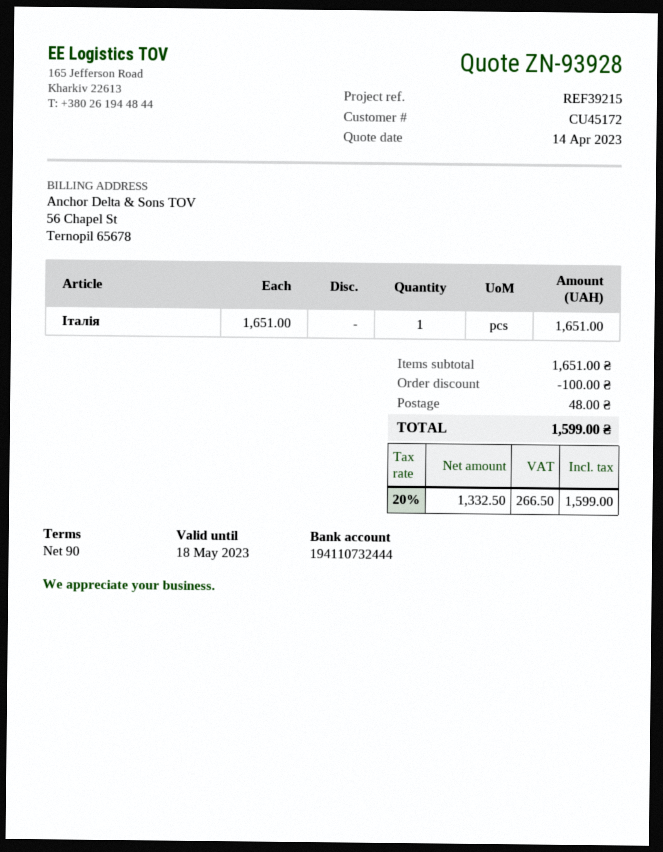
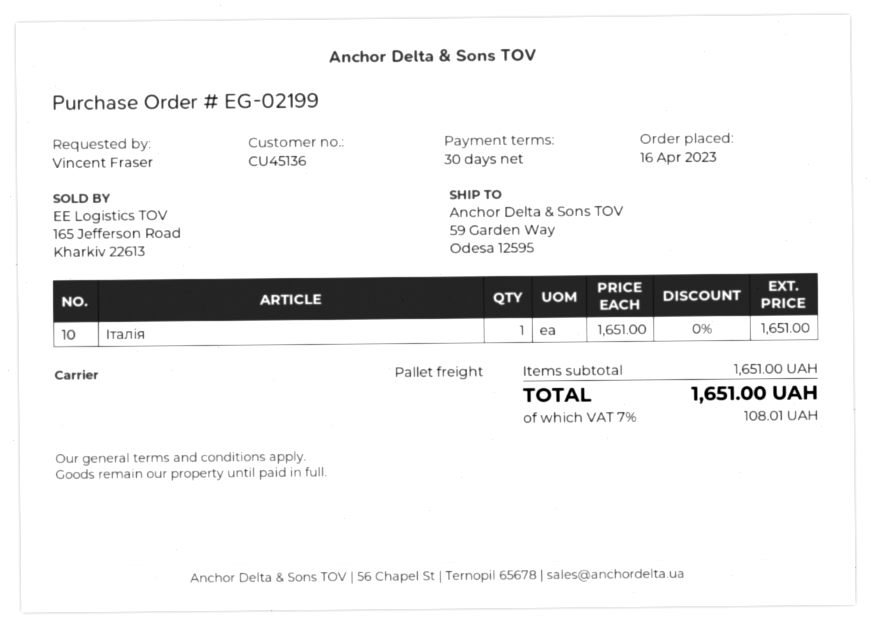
payment terms: 90 days -> 30 days
customer number: CU45172 -> CU45136
discount: 100.00 -> none
shipping: 48.00 -> none
tax: 20% = 266.50 -> 7% = 108.01
total: 1599.00 -> 1651.00

